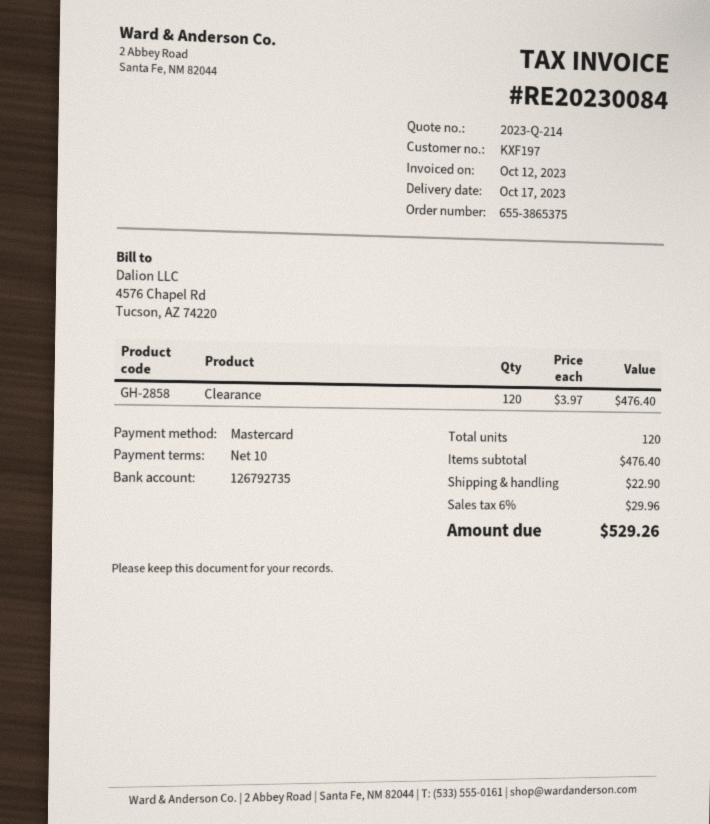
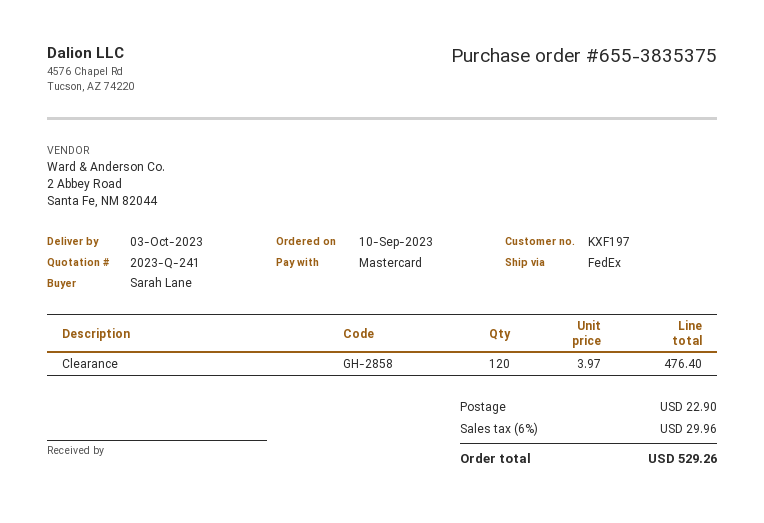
quote number: 2023-Q-214 -> 2023-Q-241
order number: 655-3865375 -> 655-3835375
delivery date: 2023-10-17 -> 2023-10-03

